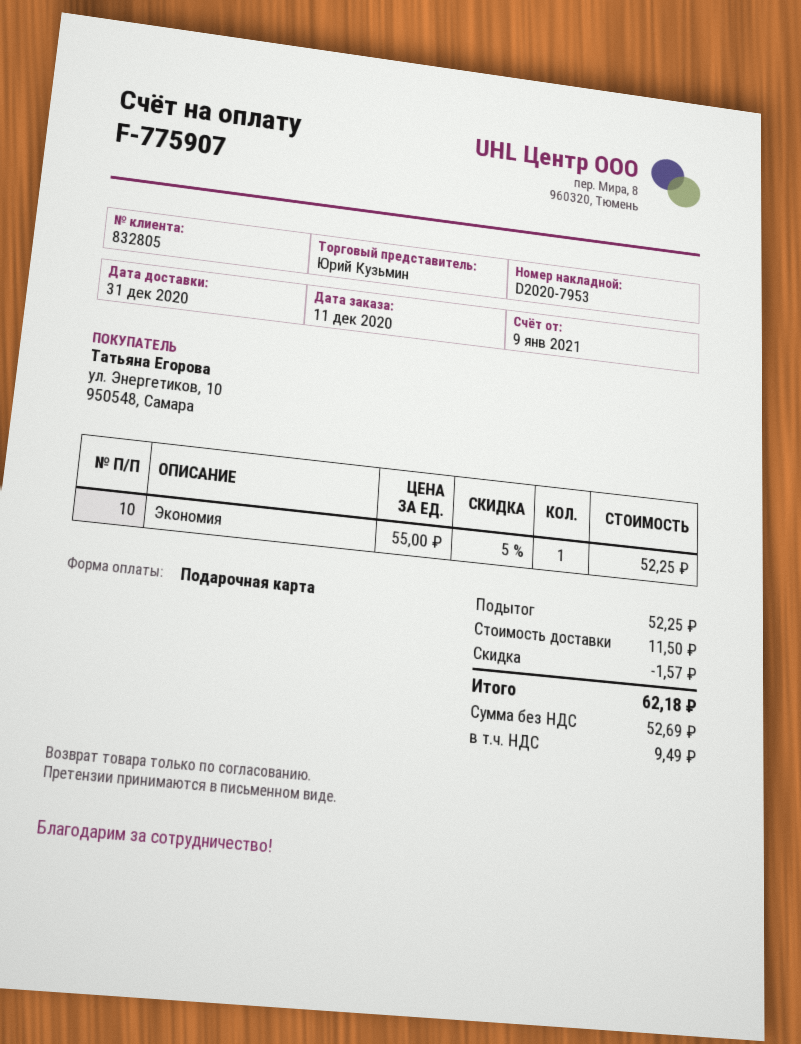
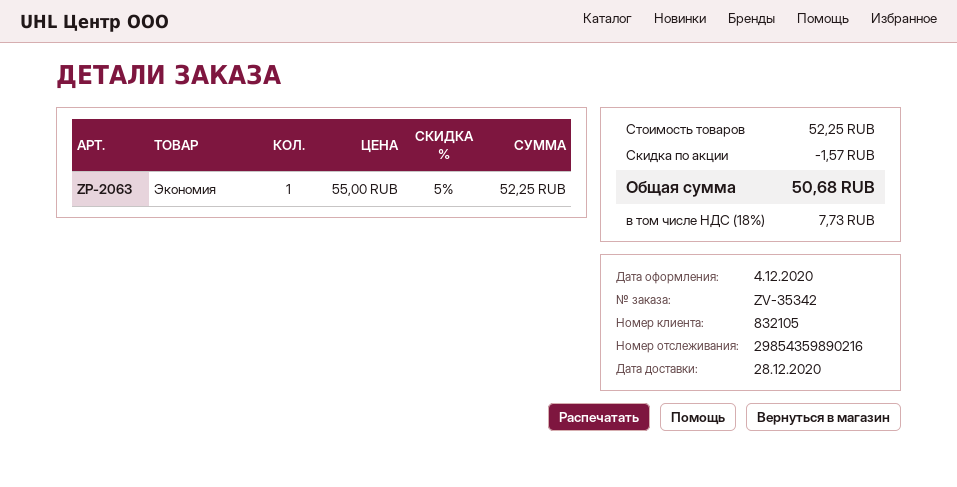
order date: 2020-12-11 -> 2020-12-04
delivery date: 2020-12-31 -> 2020-12-28
customer number: 832805 -> 832105
shipping: 11.50 -> none
tax: 9.49 -> 7.73
total: 62.18 -> 50.68

